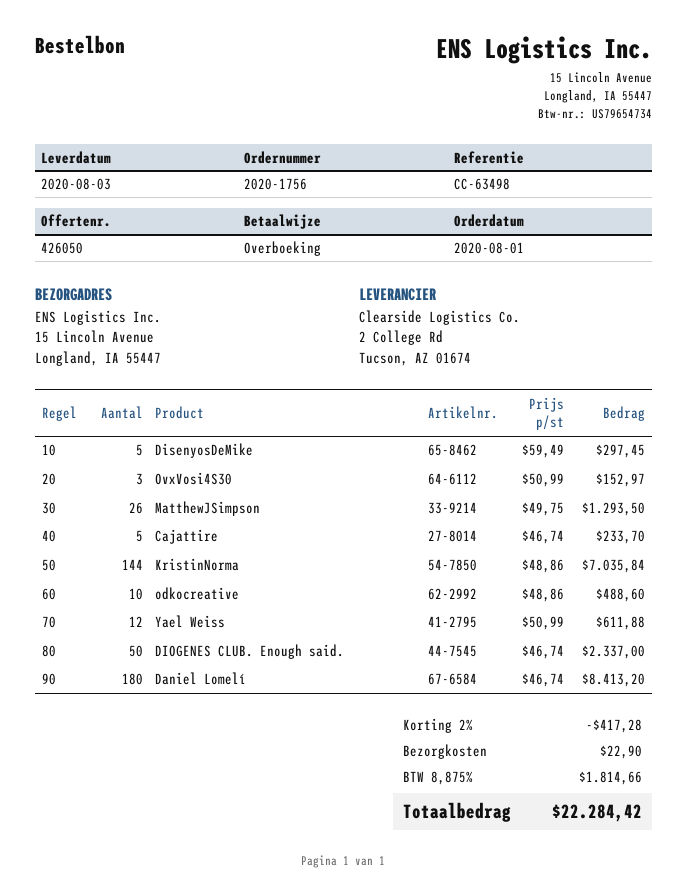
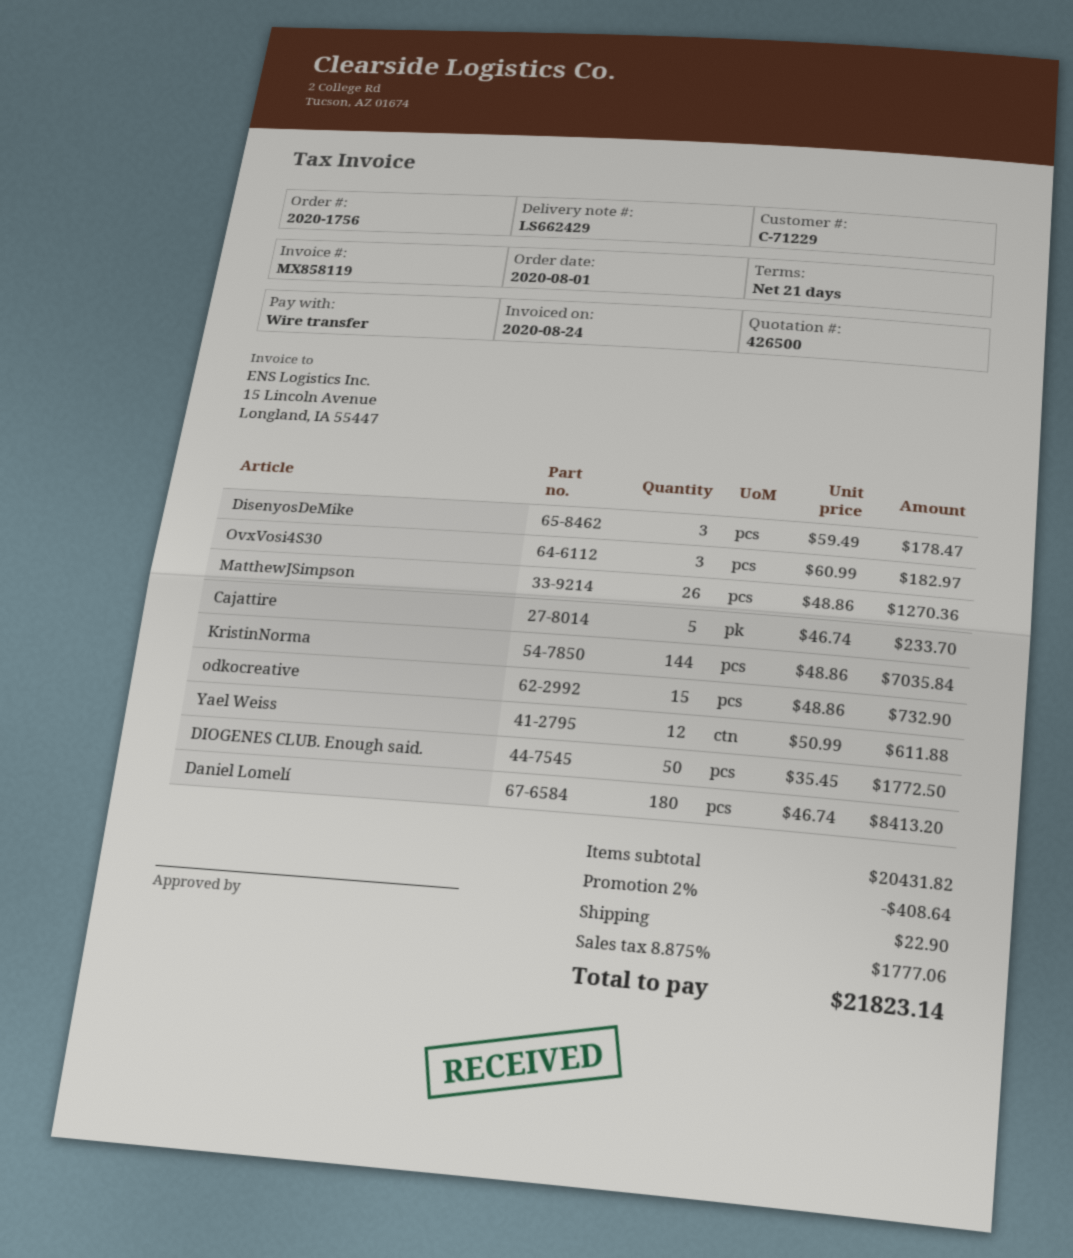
quote number: 426050 -> 426500
DisenyosDeMike: 5 x 59.49 = 297.45 -> 3 x 59.49 = 178.47
OvxVosi4S30: 3 x 50.99 = 152.97 -> 3 x 60.99 = 182.97
MatthewJSimpson: 26 x 49.75 = 1293.50 -> 26 x 48.86 = 1270.36
odkocreative: 10 x 48.86 = 488.60 -> 15 x 48.86 = 732.90
DIOGENES CLUB. Enough said.: 50 x 46.74 = 2337.00 -> 50 x 35.45 = 1772.50
discount: 2% = 417.28 -> 2% = 408.64
tax: 8.875% = 1814.66 -> 8.875% = 1777.06
total: 22284.42 -> 21823.14

